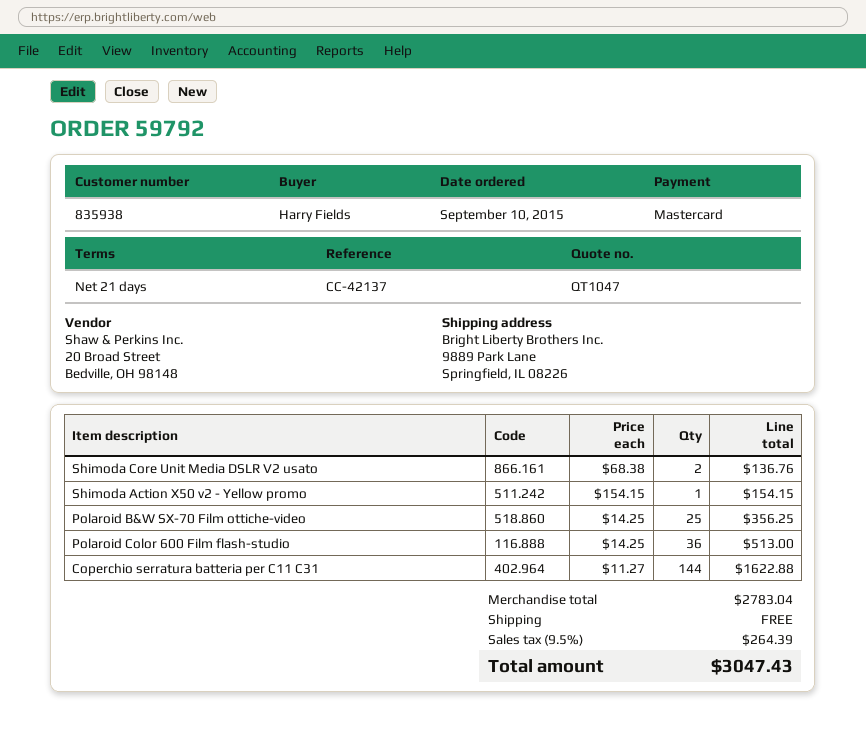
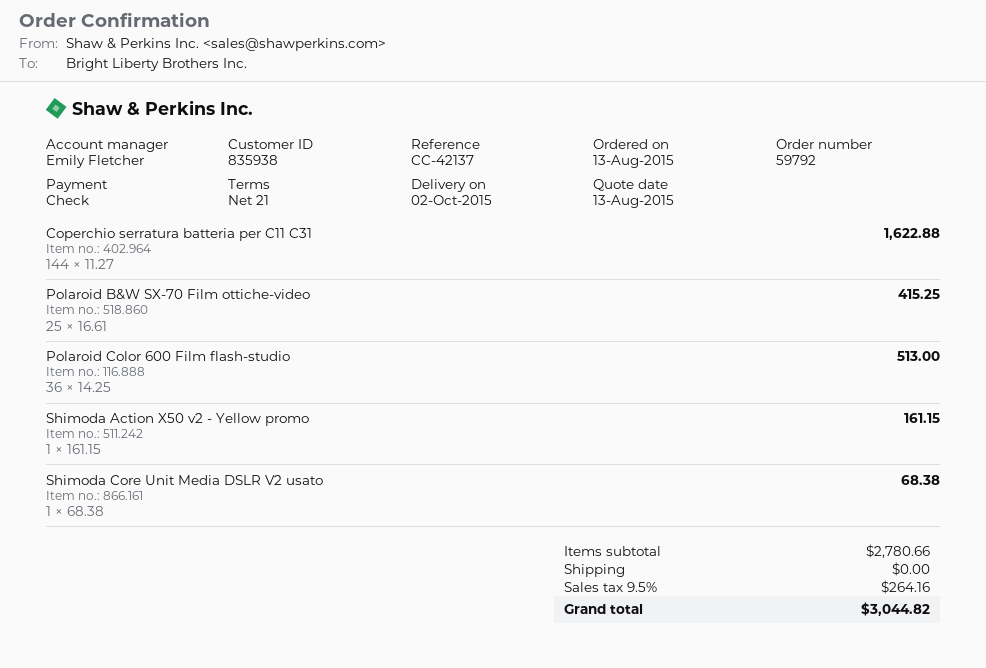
order date: 2015-09-10 -> 2015-08-13
payment method: Mastercard -> cheque
Shimoda Core Unit Media DSLR V2 usato: 2 x 68.38 = 136.76 -> 1 x 68.38 = 68.38
Shimoda Action X50 v2 - Yellow promo: 1 x 154.15 = 154.15 -> 1 x 161.15 = 161.15
Polaroid B&W SX-70 Film ottiche-video: 25 x 14.25 = 356.25 -> 25 x 16.61 = 415.25
subtotal: 2783.04 -> 2780.66
tax: 9.5% = 264.39 -> 9.5% = 264.16
total: 3047.43 -> 3044.82

